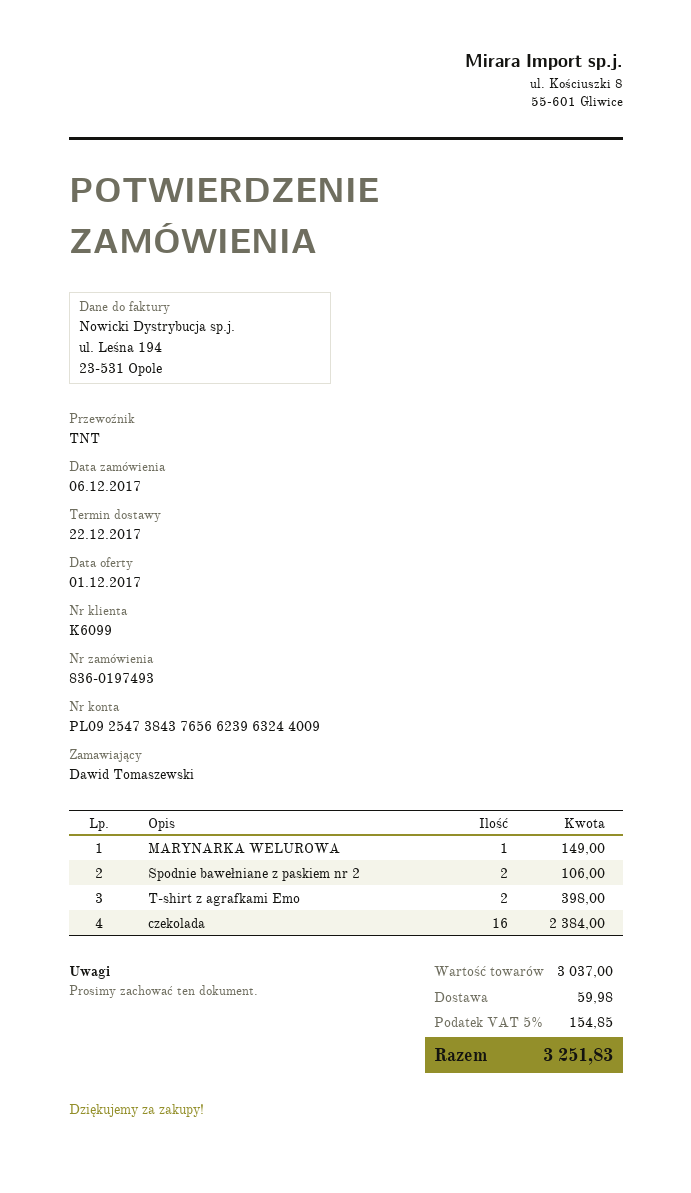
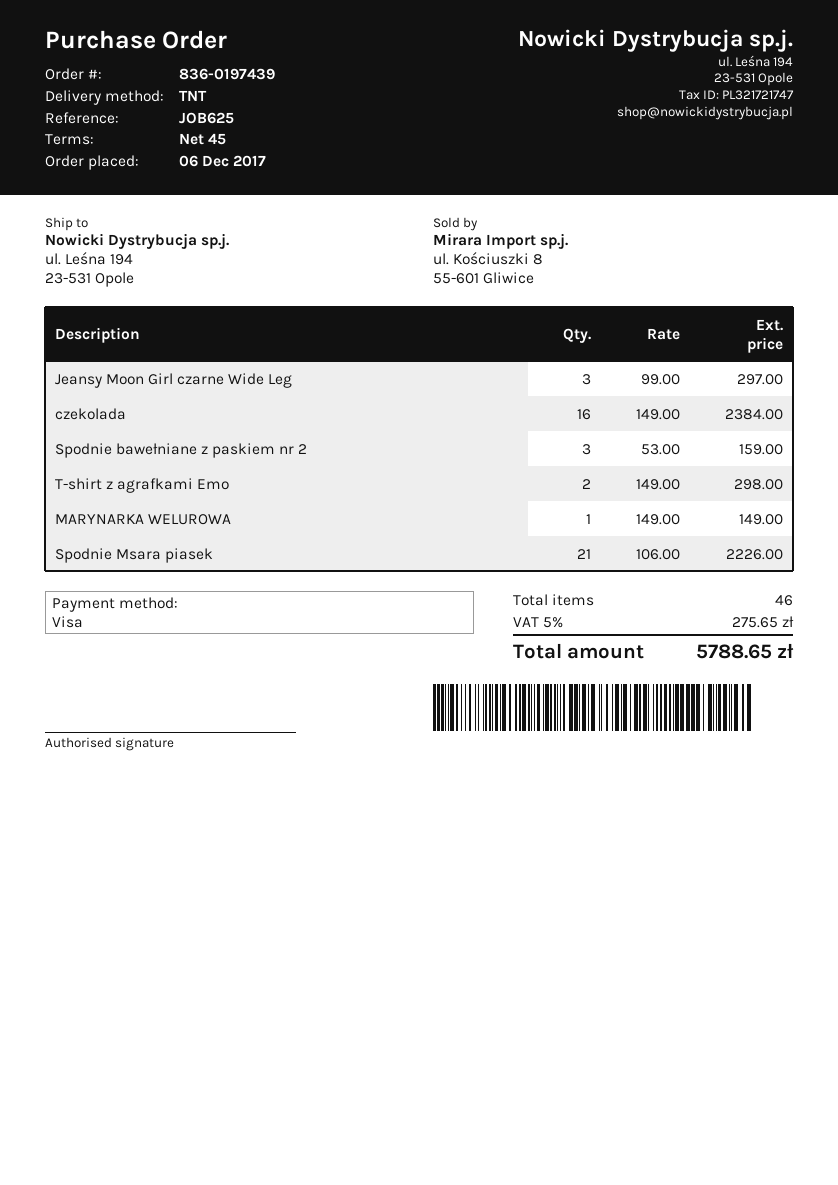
order number: 836-0197493 -> 836-0197439
Spodnie bawełniane z paskiem nr 2: 2 for 106.00 -> 3 for 159.00
T-shirt z agrafkami Emo: 2 for 398.00 -> 2 for 298.00
Jeansy Moon Girl czarne Wide Leg: none -> 3 for 297.00
Spodnie Msara piasek: none -> 21 for 2226.00
shipping: 59.98 -> none
tax: 5% = 154.85 -> 5% = 275.65
total: 3251.83 -> 5788.65

